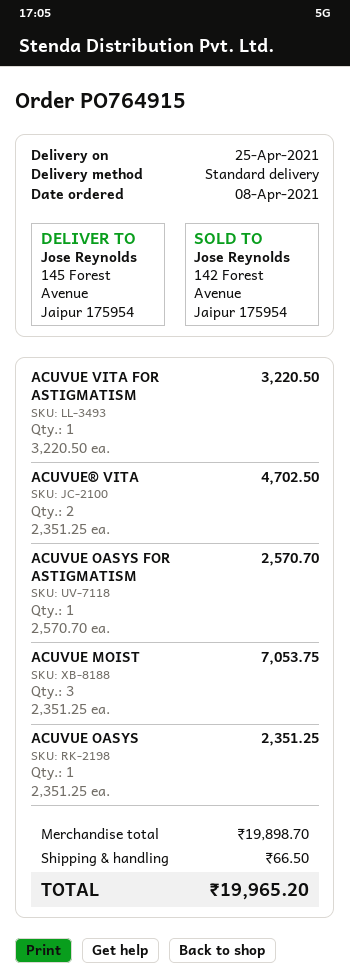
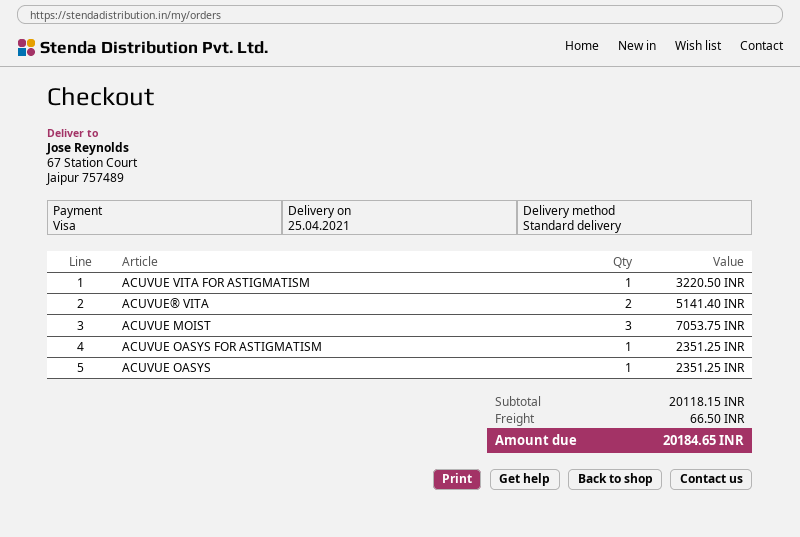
ship to: 145 Forest Avenue, Jaipur 175954 -> 67 Station Court, Jaipur 757489
ACUVUE® VITA: 2 for 4702.50 -> 2 for 5141.40
ACUVUE OASYS FOR ASTIGMATISM: 1 for 2570.70 -> 1 for 2351.25
subtotal: 19898.70 -> 20118.15
total: 19965.20 -> 20184.65

